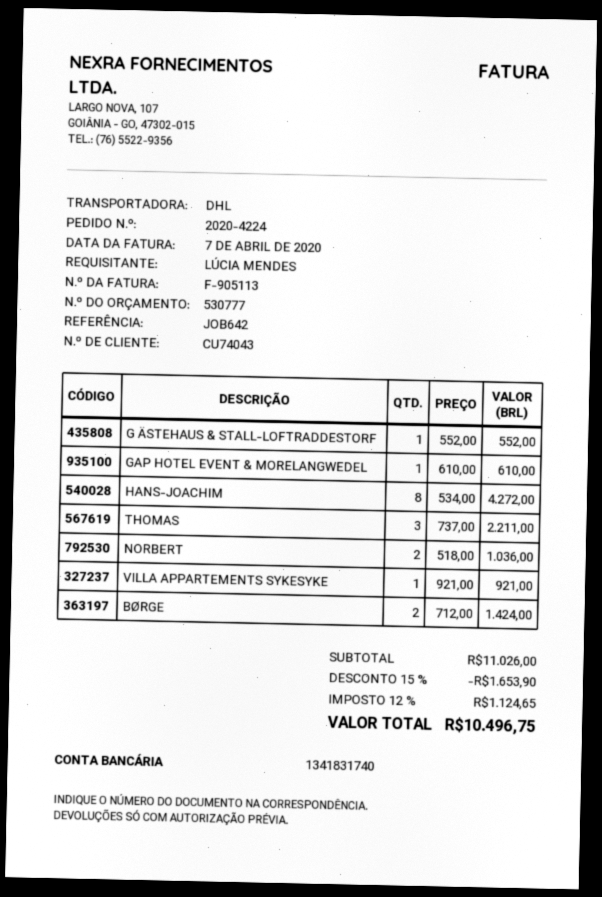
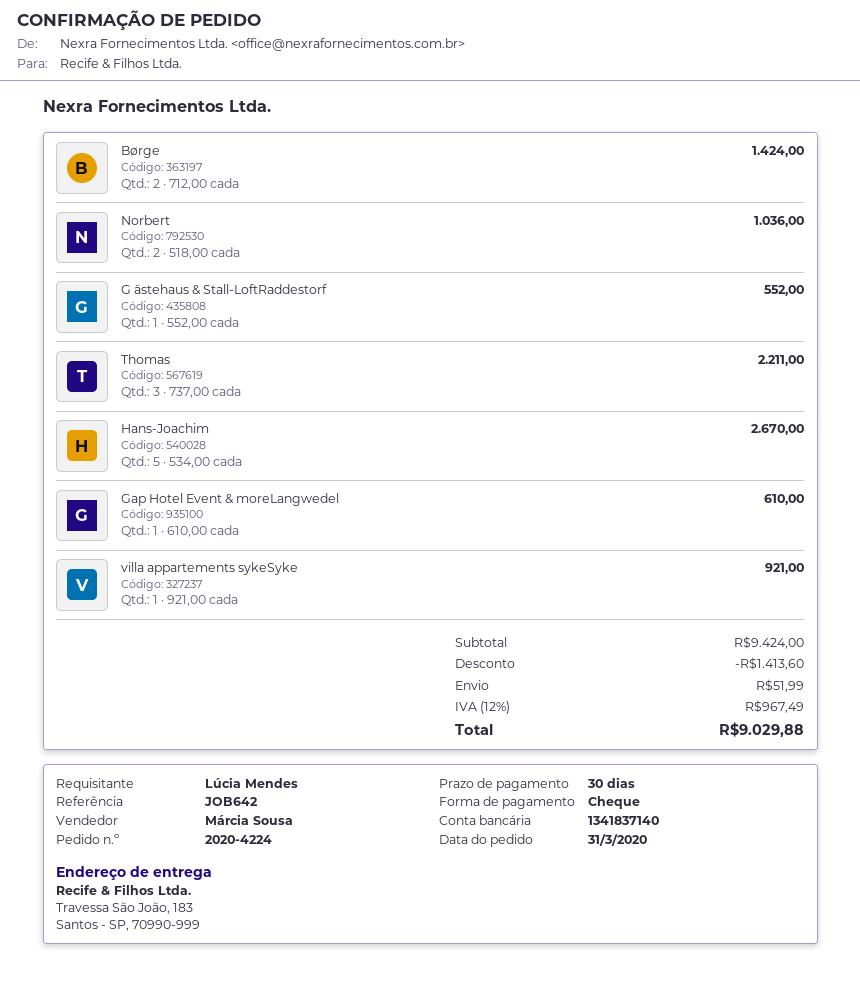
bank account: 1341831740 -> 1341837140
HANS-JOACHIM: 8 x 534.00 = 4272.00 -> 5 x 534.00 = 2670.00
subtotal: 11026.00 -> 9424.00
discount: 1653.90 -> 1413.60
shipping: none -> 51.99
tax: 12% = 1124.65 -> 12% = 967.49
total: 10496.75 -> 9029.88

